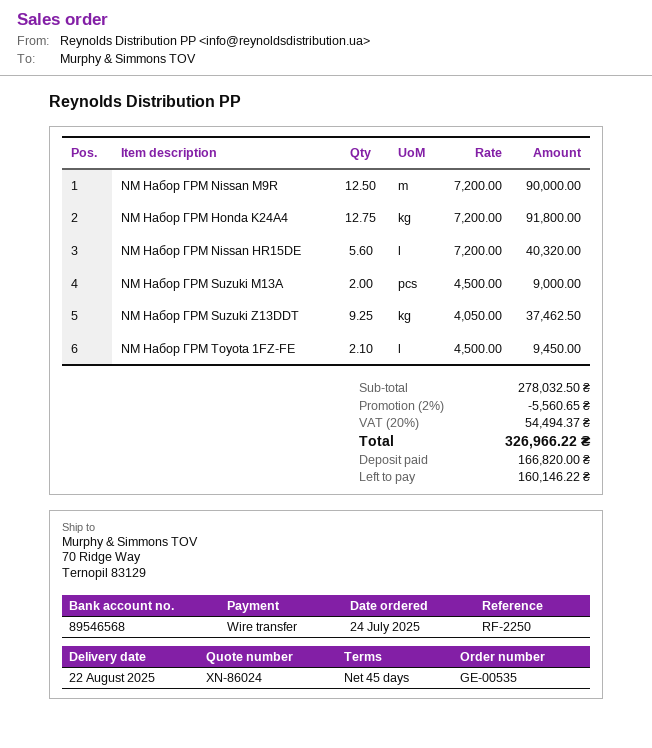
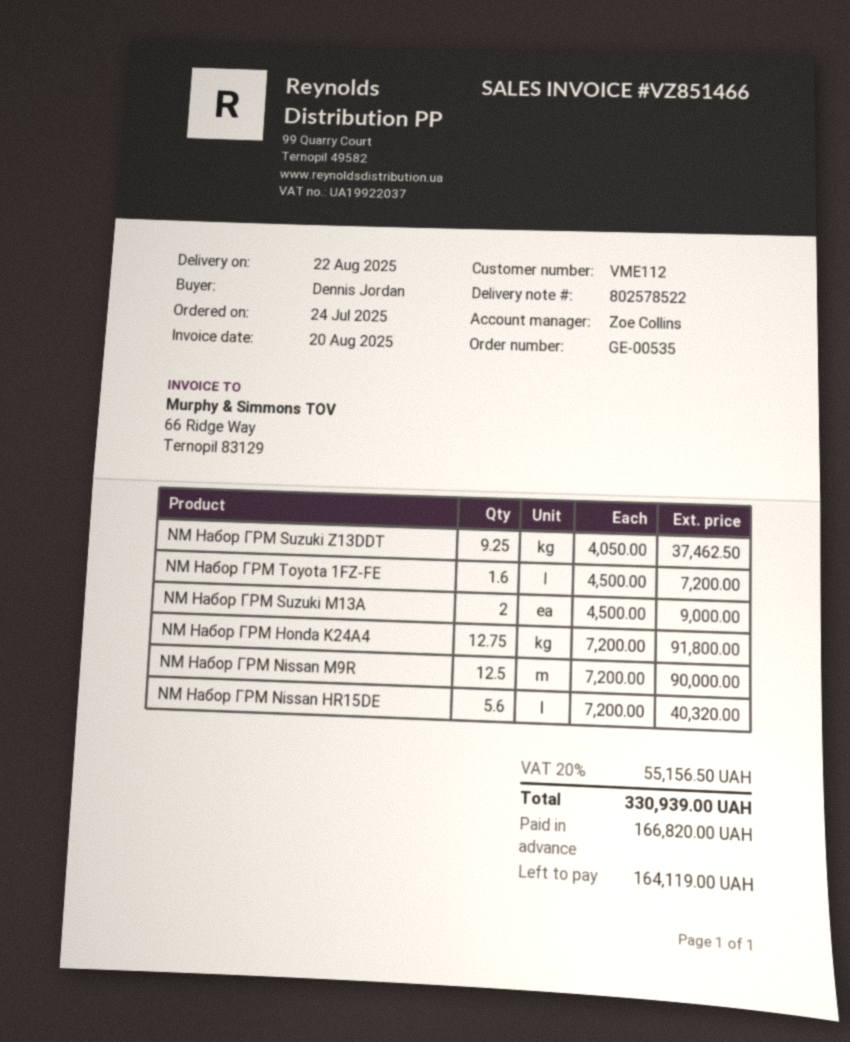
NM Набор ГРМ Toyota 1FZ-FE: 2.1 x 4500.00 = 9450.00 -> 1.6 x 4500.00 = 7200.00
discount: 2% = 5560.65 -> none
tax: 20% = 54494.37 -> 20% = 55156.50
total: 326966.22 -> 330939.00
balance: 160146.22 -> 164119.00

